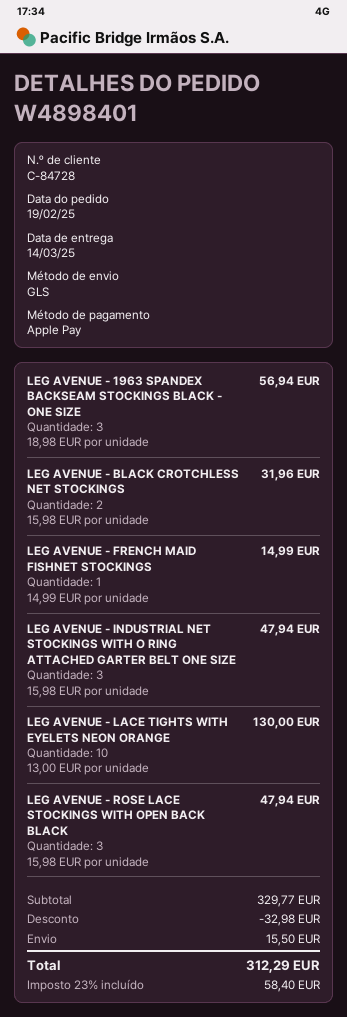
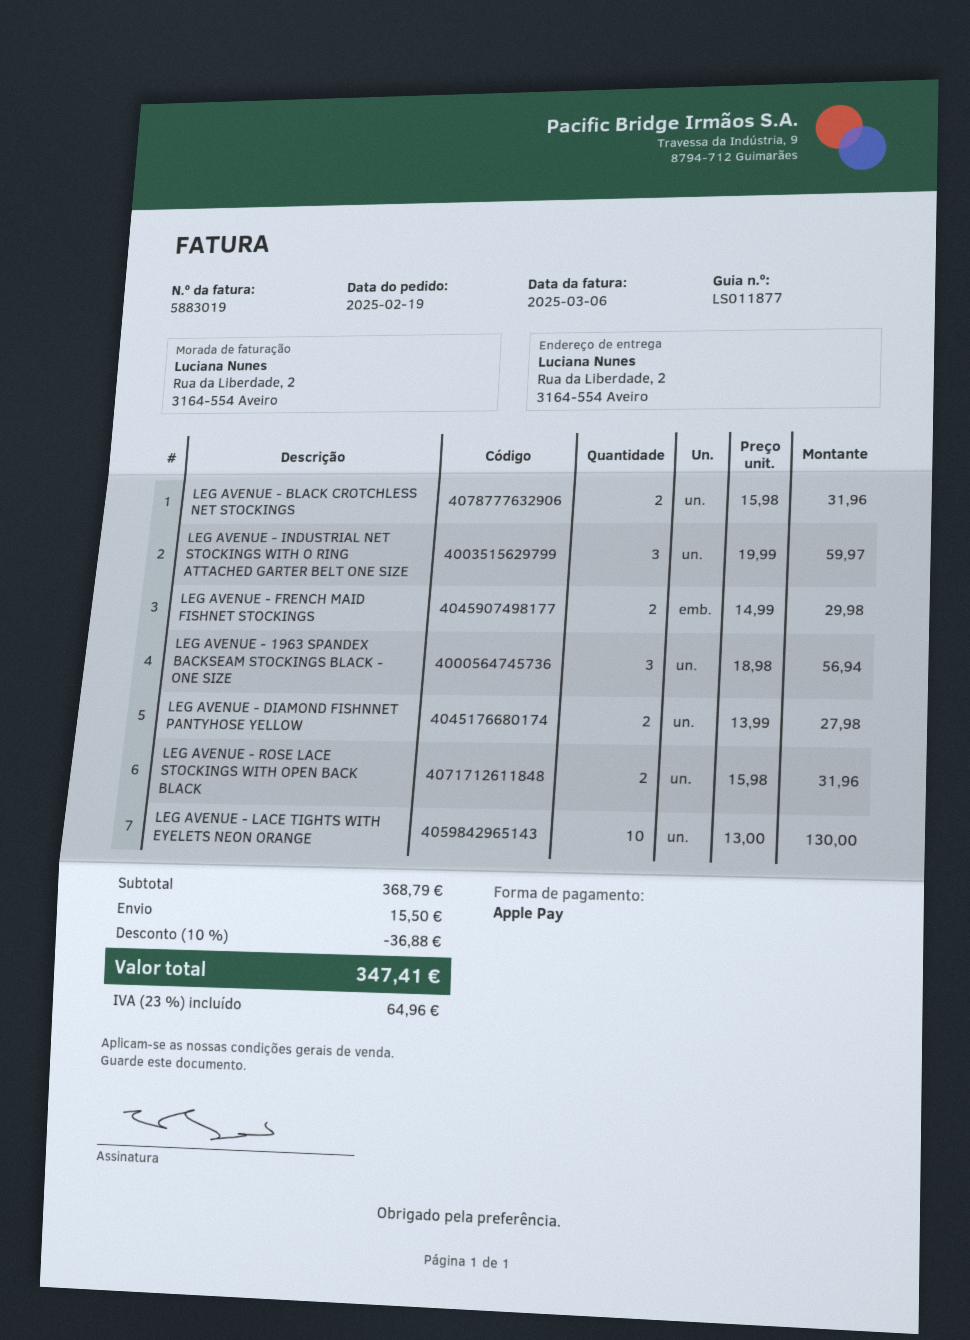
LEG AVENUE - FRENCH MAID FISHNET STOCKINGS: 1 x 14.99 = 14.99 -> 2 x 14.99 = 29.98
LEG AVENUE - INDUSTRIAL NET STOCKINGS WITH O RING ATTACHED GARTER BELT ONE SIZE: 3 x 15.98 = 47.94 -> 3 x 19.99 = 59.97
LEG AVENUE - ROSE LACE STOCKINGS WITH OPEN BACK BLACK: 3 x 15.98 = 47.94 -> 2 x 15.98 = 31.96
LEG AVENUE - DIAMOND FISHNNET PANTYHOSE YELLOW: none -> 2 x 13.99 = 27.98
subtotal: 329.77 -> 368.79
discount: 32.98 -> 36.88
tax: 23% = 58.40 -> 23% = 64.96
total: 312.29 -> 347.41

